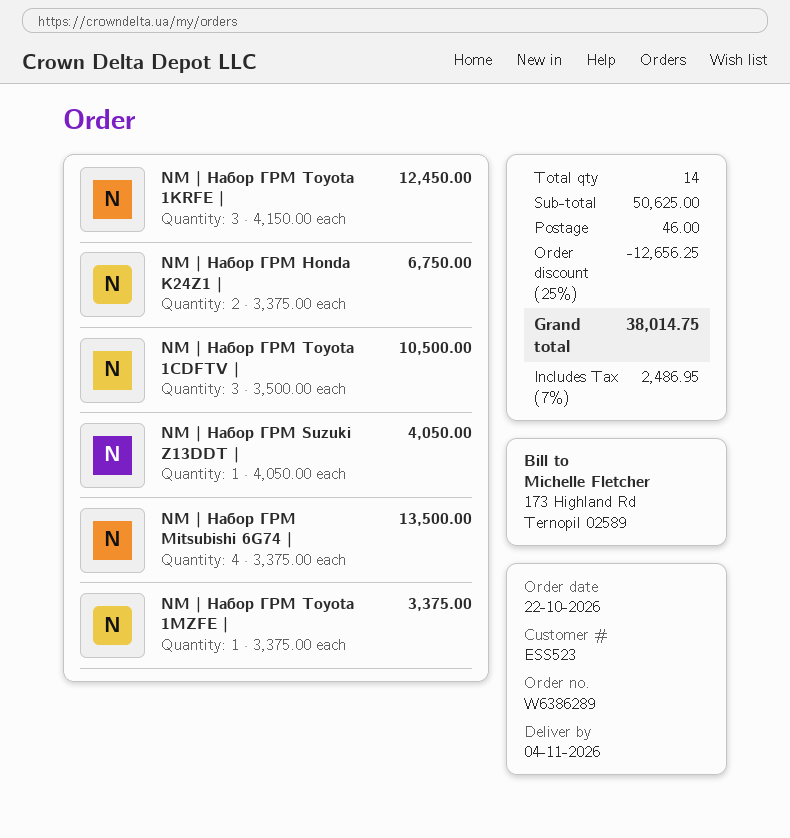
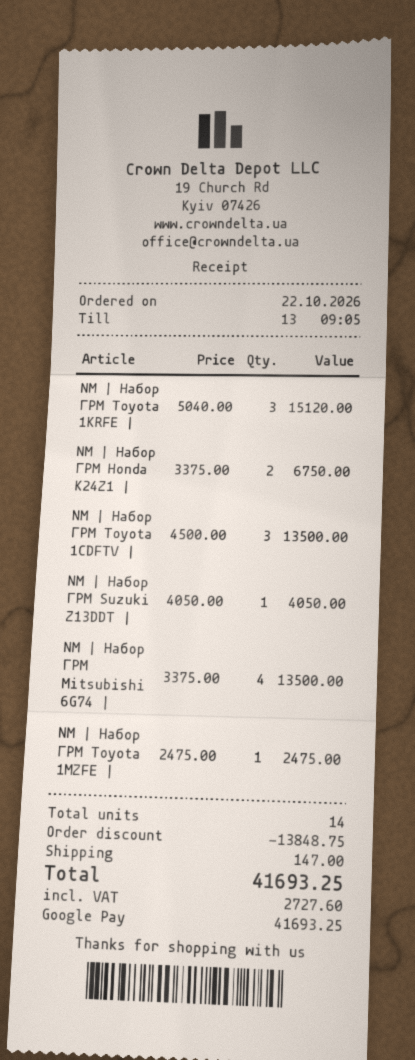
NM | Набор ГРМ Toyota 1KRFE |: 3 x 4150.00 = 12450.00 -> 3 x 5040.00 = 15120.00
NM | Набор ГРМ Toyota 1CDFTV |: 3 x 3500.00 = 10500.00 -> 3 x 4500.00 = 13500.00
NM | Набор ГРМ Toyota 1MZFE |: 1 x 3375.00 = 3375.00 -> 1 x 2475.00 = 2475.00
discount: 12656.25 -> 13848.75
shipping: 46.00 -> 147.00
tax: 2486.95 -> 2727.60
total: 38014.75 -> 41693.25

